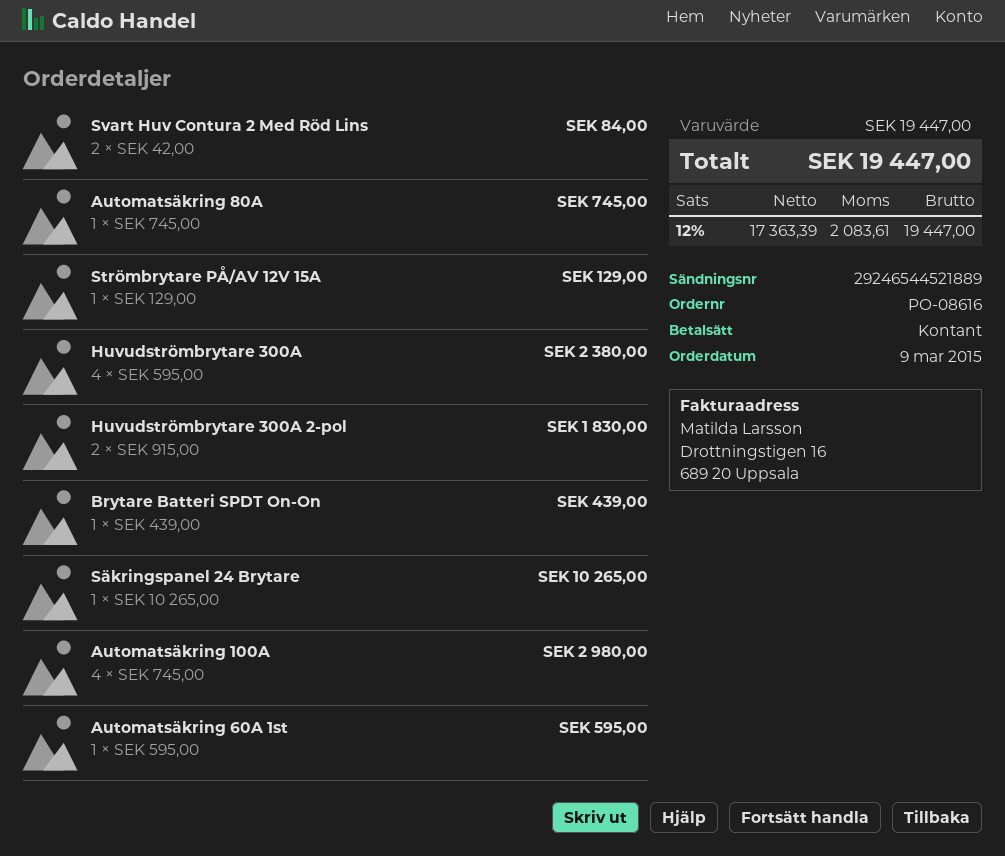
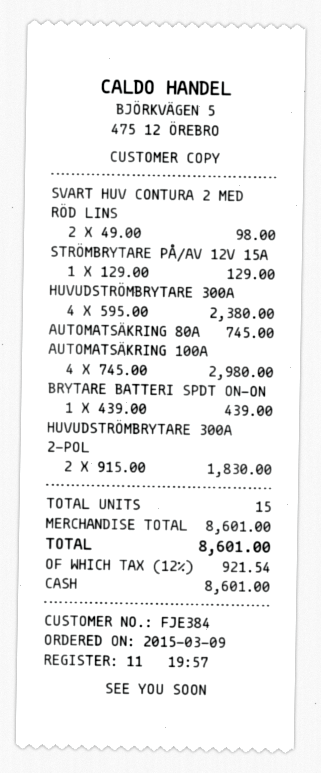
Svart Huv Contura 2 Med Röd Lins: 2 x 42.00 = 84.00 -> 2 x 49.00 = 98.00
Säkringspanel 24 Brytare: 1 x 10265.00 = 10265.00 -> none
Automatsäkring 60A 1st: 1 x 595.00 = 595.00 -> none
subtotal: 19447.00 -> 8601.00
tax: 12% = 2083.61 -> 12% = 921.54
total: 19447.00 -> 8601.00

